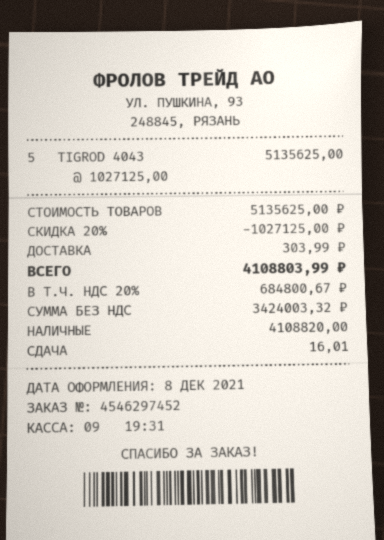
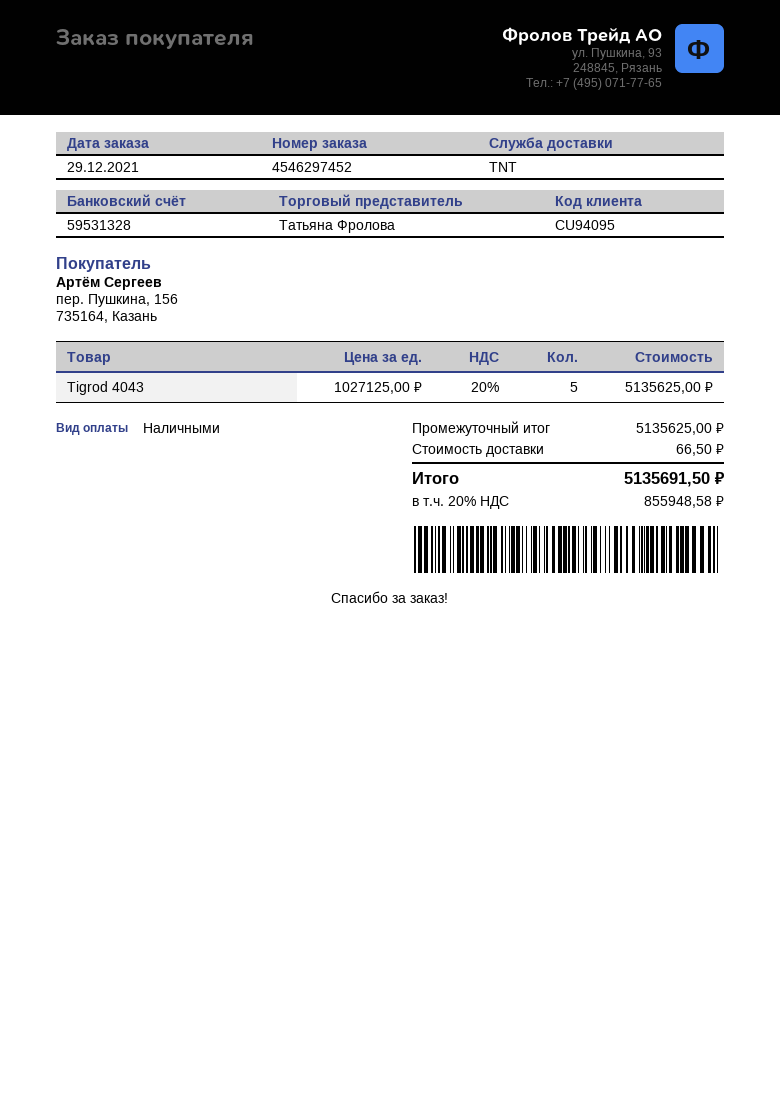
order date: 2021-12-08 -> 2021-12-29
discount: 20% = 1027125.00 -> none
shipping: 303.99 -> 66.50
tax: 20% = 684800.67 -> 20% = 855948.58
total: 4108803.99 -> 5135691.50

